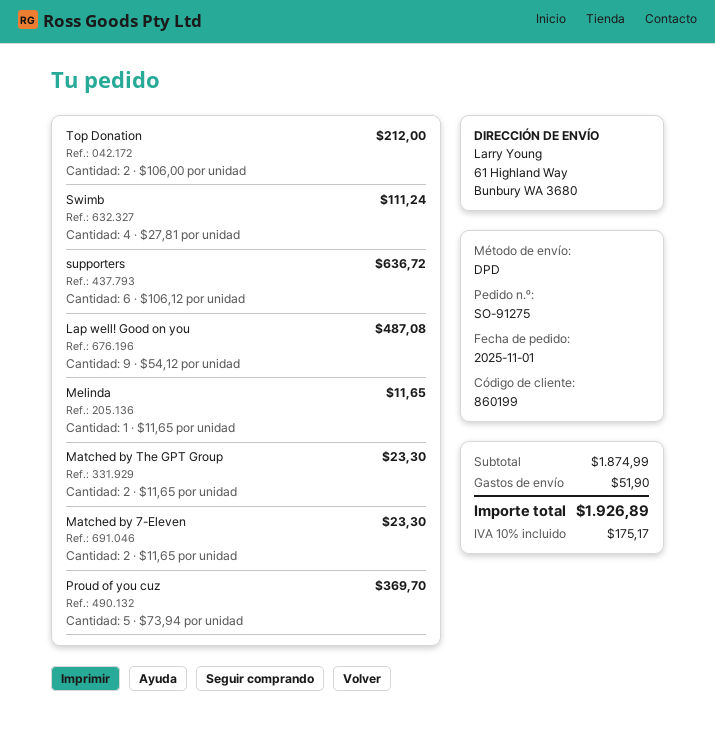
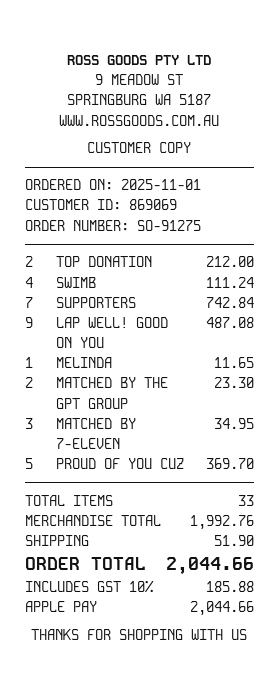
customer number: 860199 -> 869069
supporters: 6 for 636.72 -> 7 for 742.84
Matched by 7-Eleven: 2 for 23.30 -> 3 for 34.95
subtotal: 1874.99 -> 1992.76
tax: 10% = 175.17 -> 10% = 185.88
total: 1926.89 -> 2044.66

